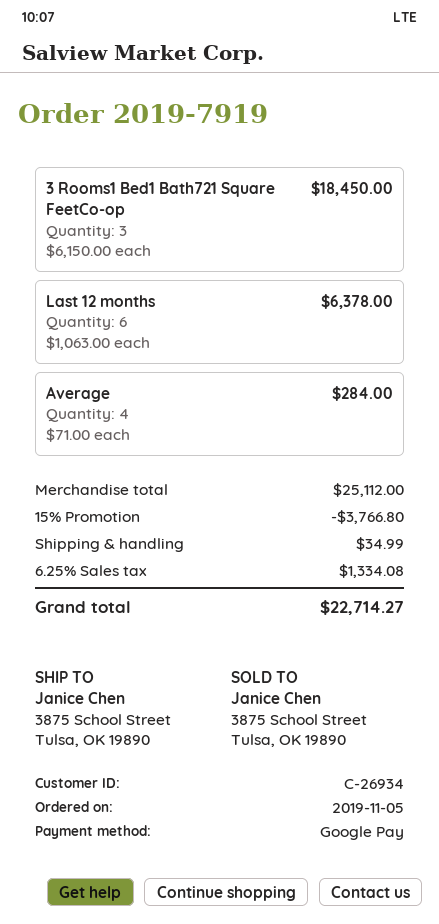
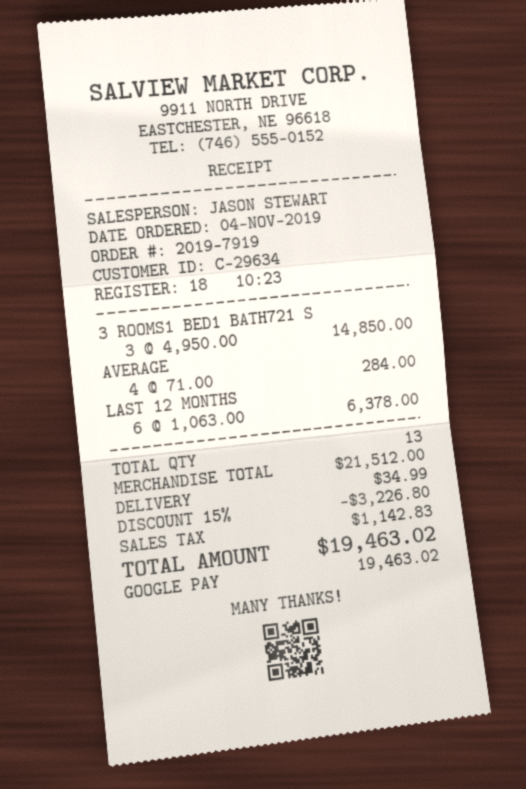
order date: 2019-11-05 -> 2019-11-04
customer number: C-26934 -> C-29634
3 Rooms1 Bed1 Bath721 Square FeetCo-op: 3 x 6150.00 = 18450.00 -> 3 x 4950.00 = 14850.00
subtotal: 25112.00 -> 21512.00
discount: 15% = 3766.80 -> 15% = 3226.80
tax: 1334.08 -> 1142.83
total: 22714.27 -> 19463.02

